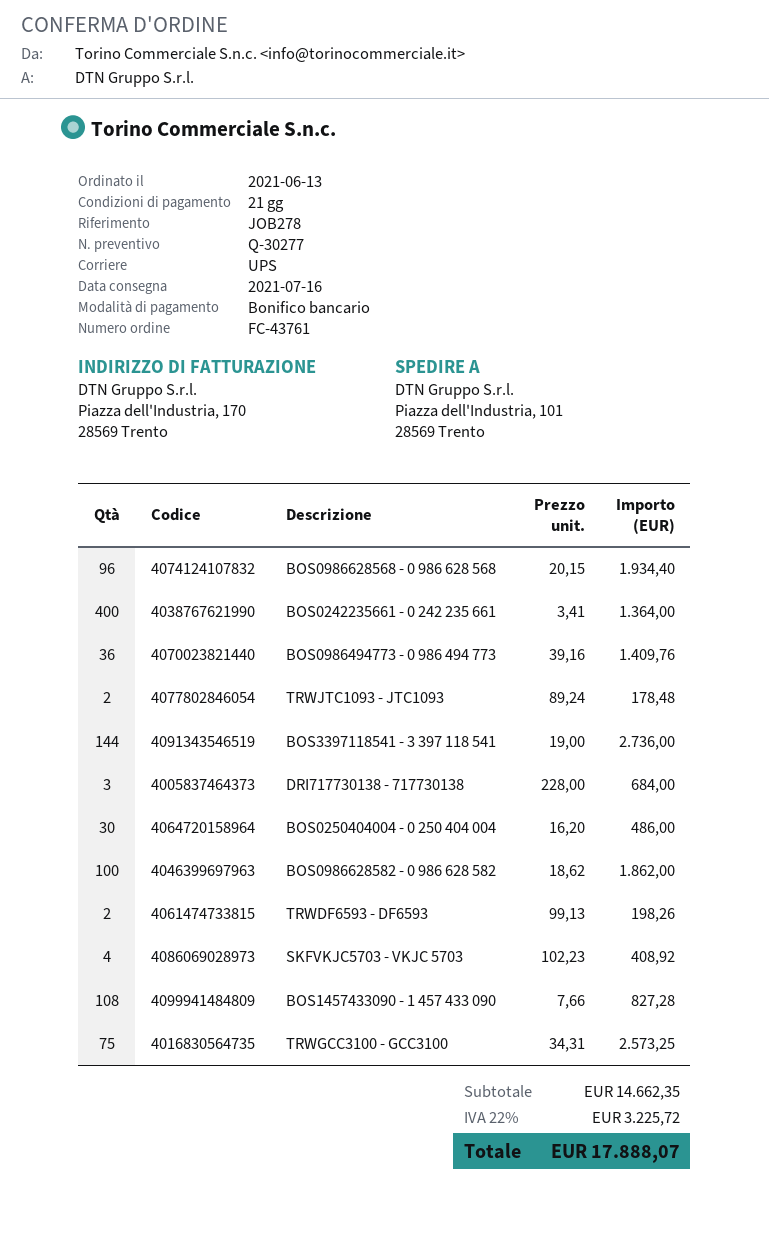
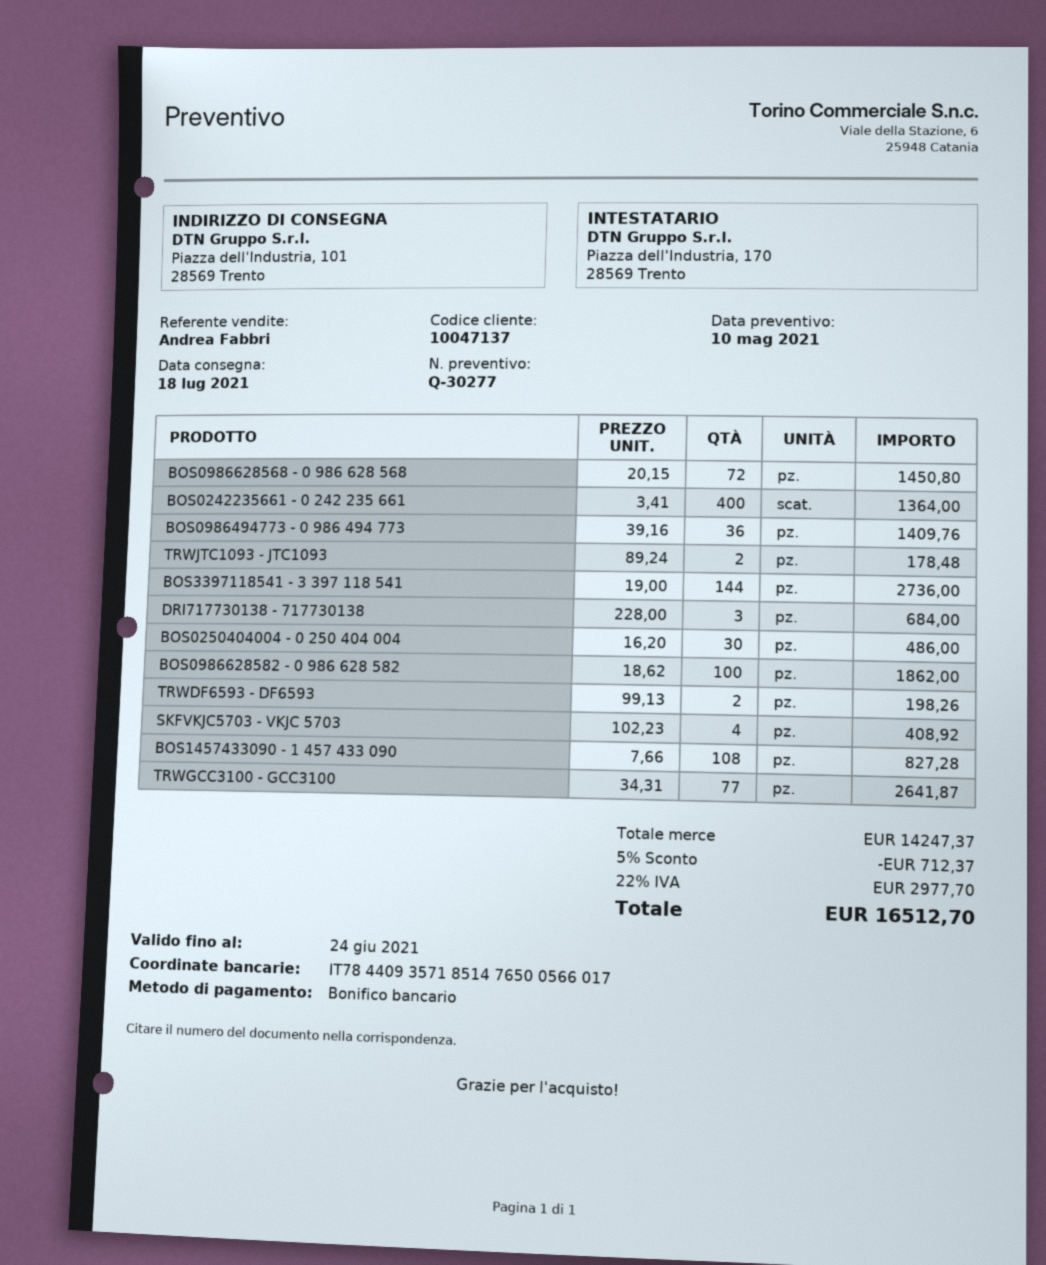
delivery date: 2021-07-16 -> 2021-07-18
BOS0986628568 - 0 986 628 568: 96 x 20.15 = 1934.40 -> 72 x 20.15 = 1450.80
TRWGCC3100 - GCC3100: 75 x 34.31 = 2573.25 -> 77 x 34.31 = 2641.87
subtotal: 14662.35 -> 14247.37
discount: none -> 5% = 712.37
tax: 22% = 3225.72 -> 22% = 2977.70
total: 17888.07 -> 16512.70

